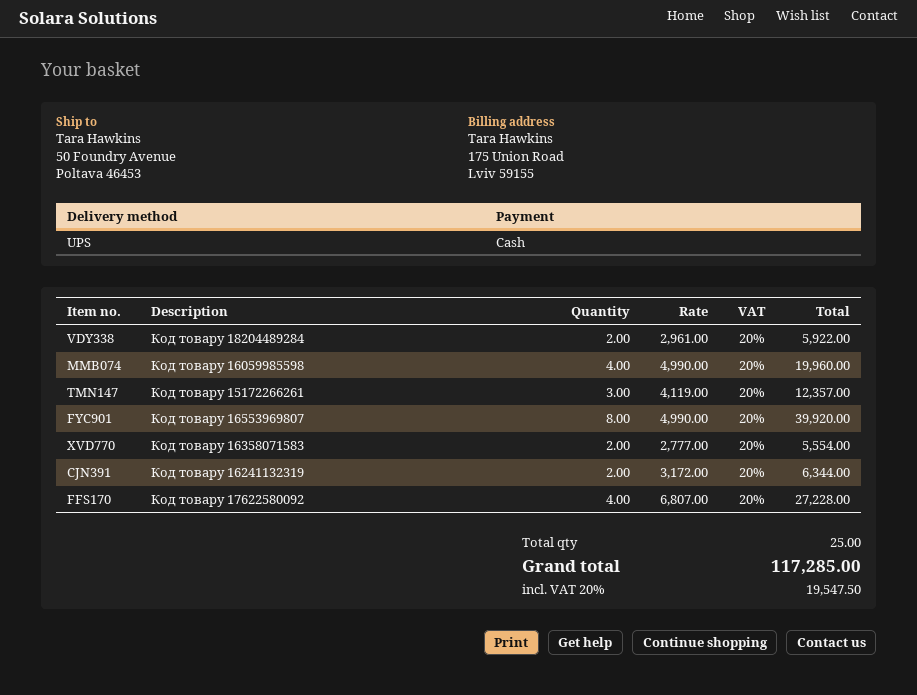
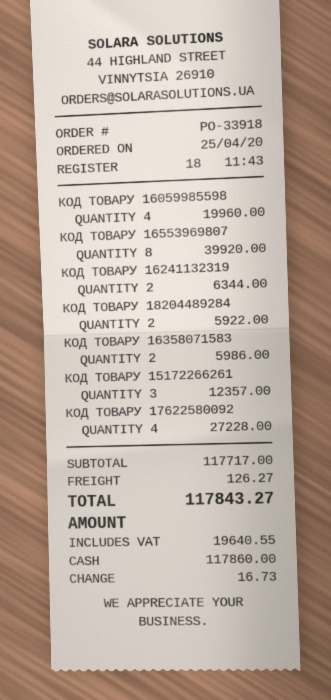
Код товару 16358071583: 2 for 5554.00 -> 2 for 5986.00
shipping: none -> 126.27
tax: 19547.50 -> 19640.55
total: 117285.00 -> 117843.27

